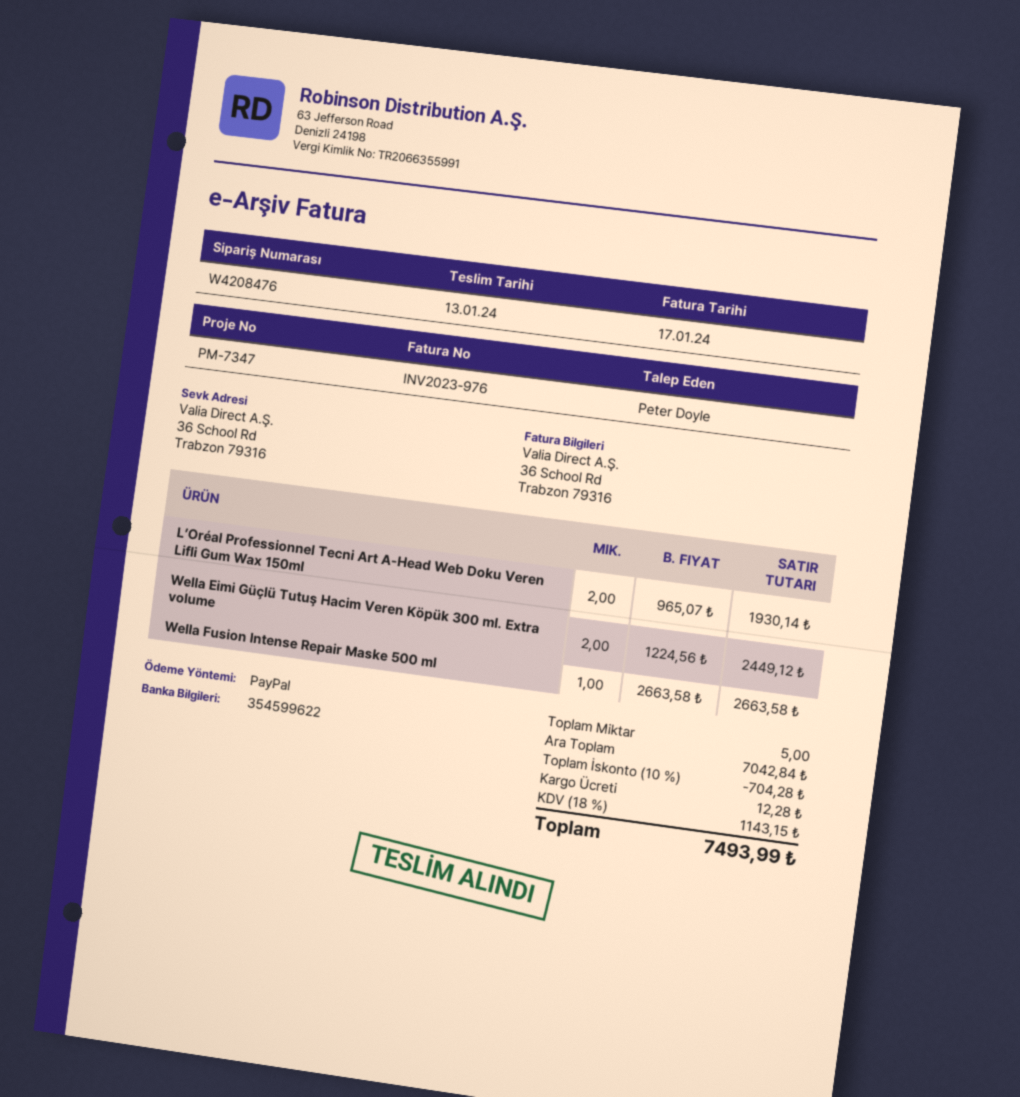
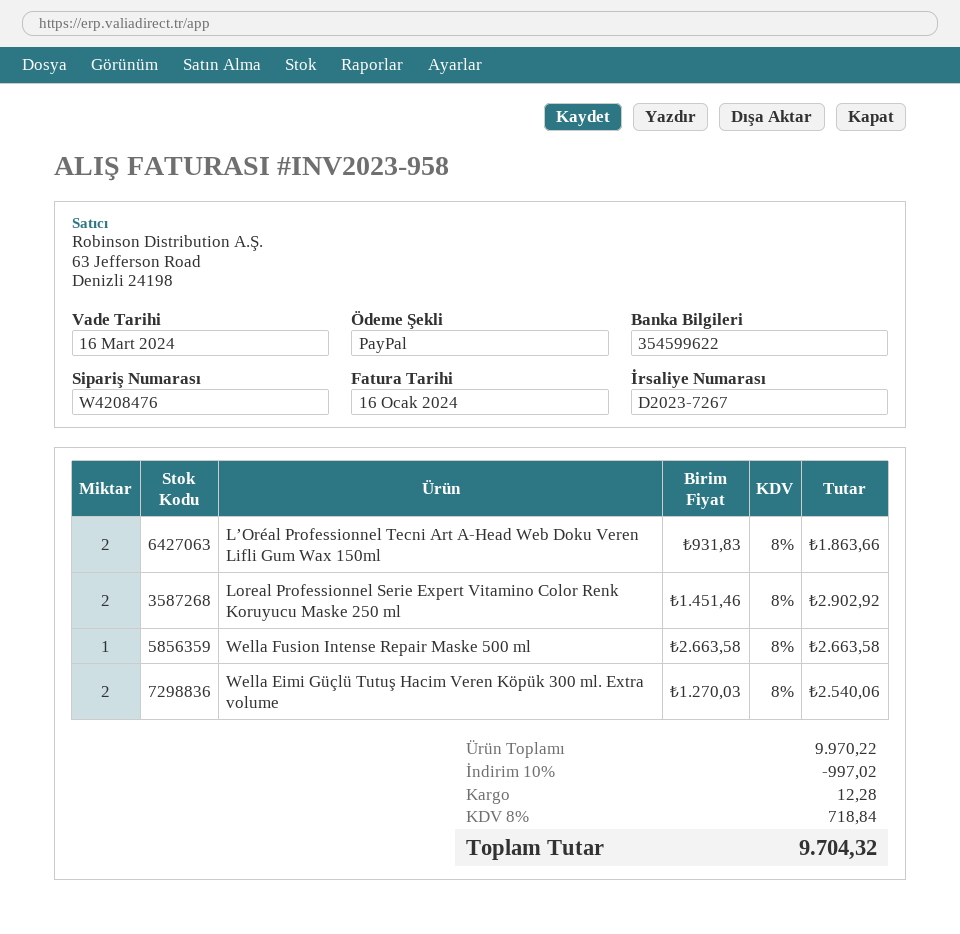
invoice number: INV2023-976 -> INV2023-958
invoice date: 2024-01-17 -> 2024-01-16
L’Oréal Professionnel Tecni Art A-Head Web Doku Veren Lifli Gum Wax 150ml: 2 x 965.07 = 1930.14 -> 2 x 931.83 = 1863.66
Wella Eimi Güçlü Tutuş Hacim Veren Köpük 300 ml. Extra volume: 2 x 1224.56 = 2449.12 -> 2 x 1270.03 = 2540.06
Loreal Professionnel Serie Expert Vitamino Color Renk Koruyucu Maske 250 ml: none -> 2 x 1451.46 = 2902.92
subtotal: 7042.84 -> 9970.22
discount: 10% = 704.28 -> 10% = 997.02
tax: 18% = 1143.15 -> 8% = 718.84
total: 7493.99 -> 9704.32

